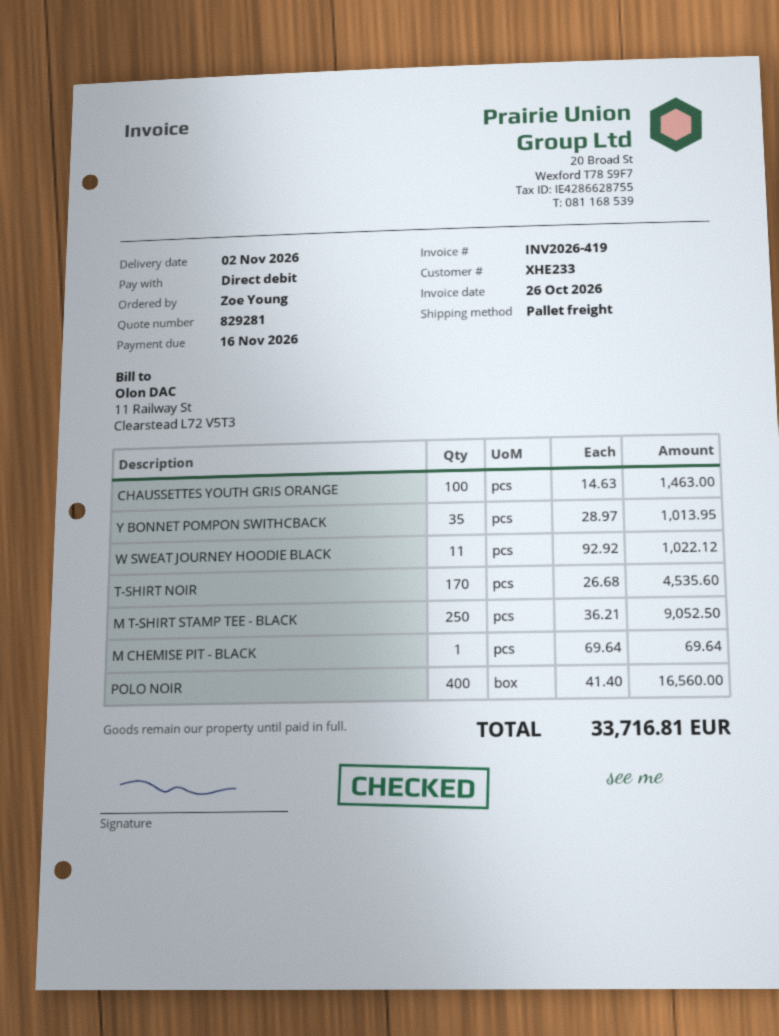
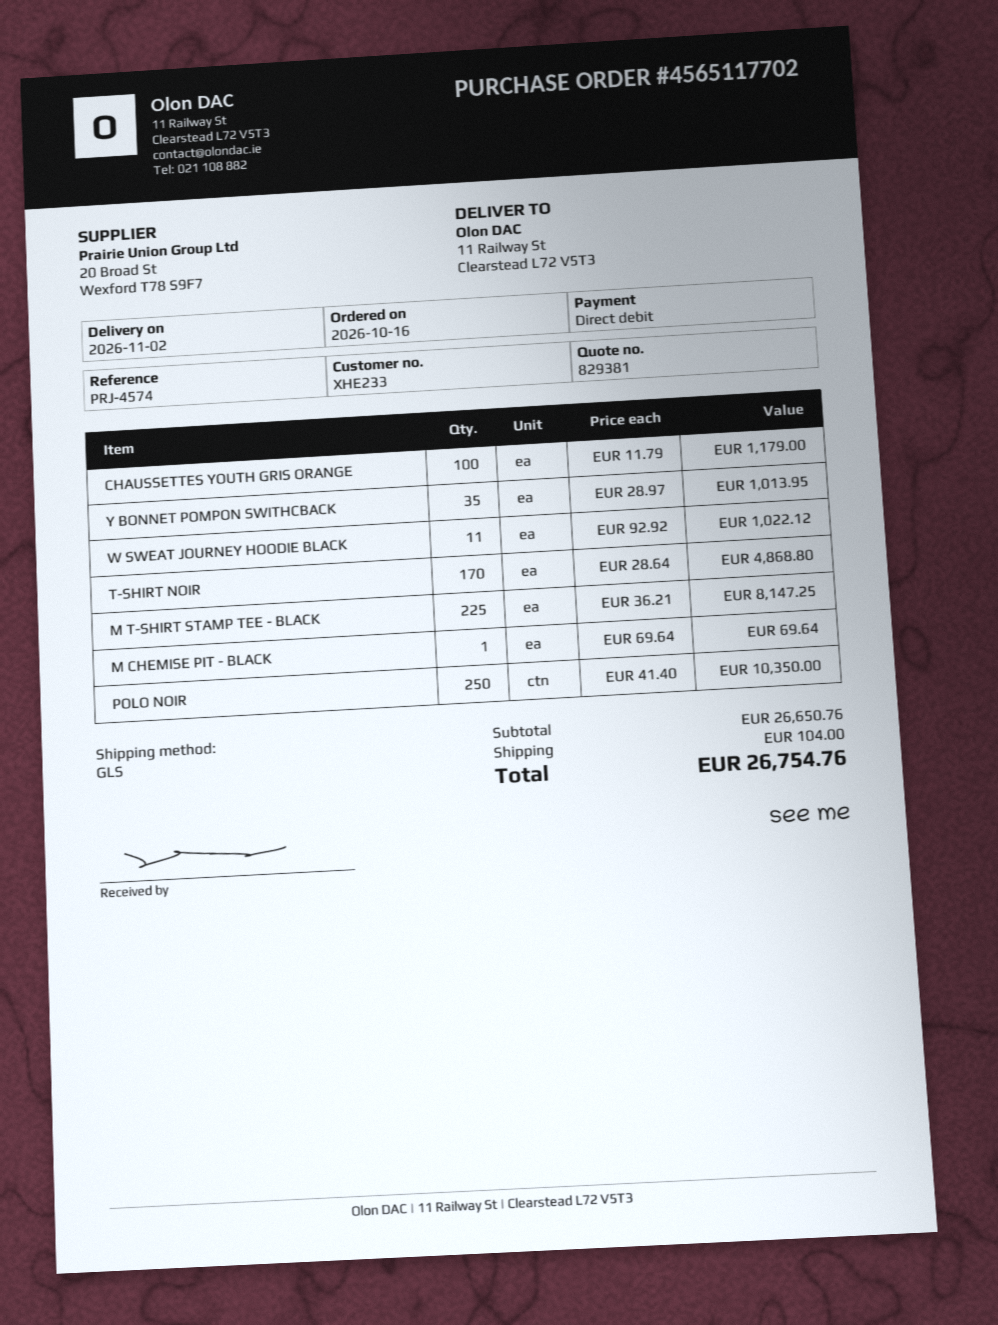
quote number: 829281 -> 829381
shipping method: pallet freight -> GLS
CHAUSSETTES YOUTH GRIS ORANGE: 100 x 14.63 = 1463.00 -> 100 x 11.79 = 1179.00
T-SHIRT NOIR: 170 x 26.68 = 4535.60 -> 170 x 28.64 = 4868.80
M T-SHIRT STAMP TEE - BLACK: 250 x 36.21 = 9052.50 -> 225 x 36.21 = 8147.25
POLO NOIR: 400 x 41.40 = 16560.00 -> 250 x 41.40 = 10350.00
shipping: none -> 104.00
total: 33716.81 -> 26754.76

